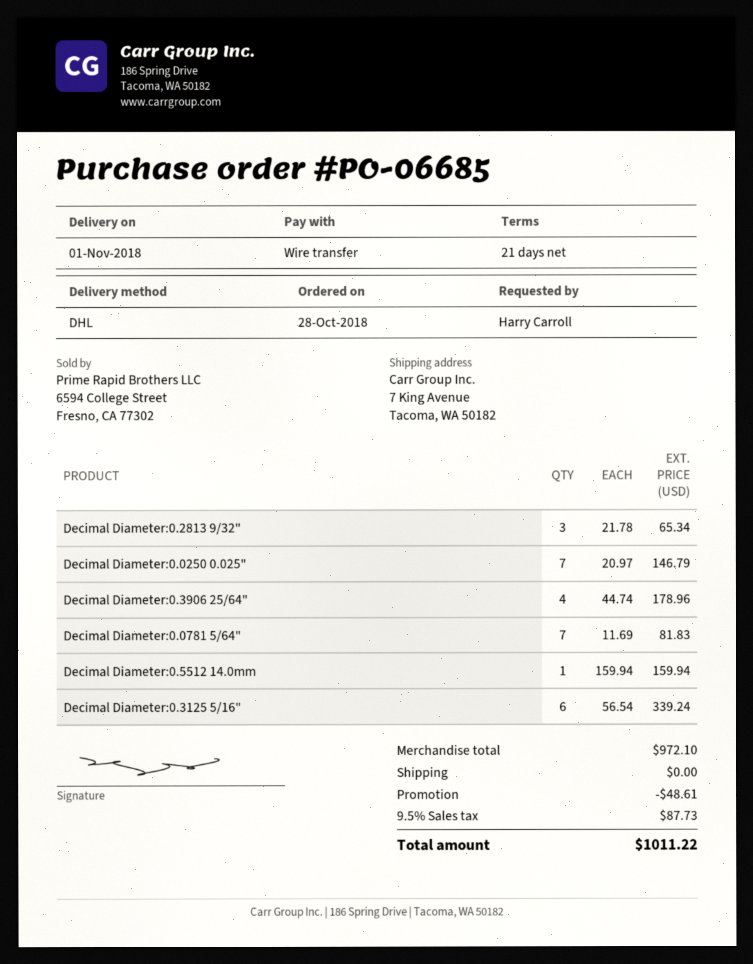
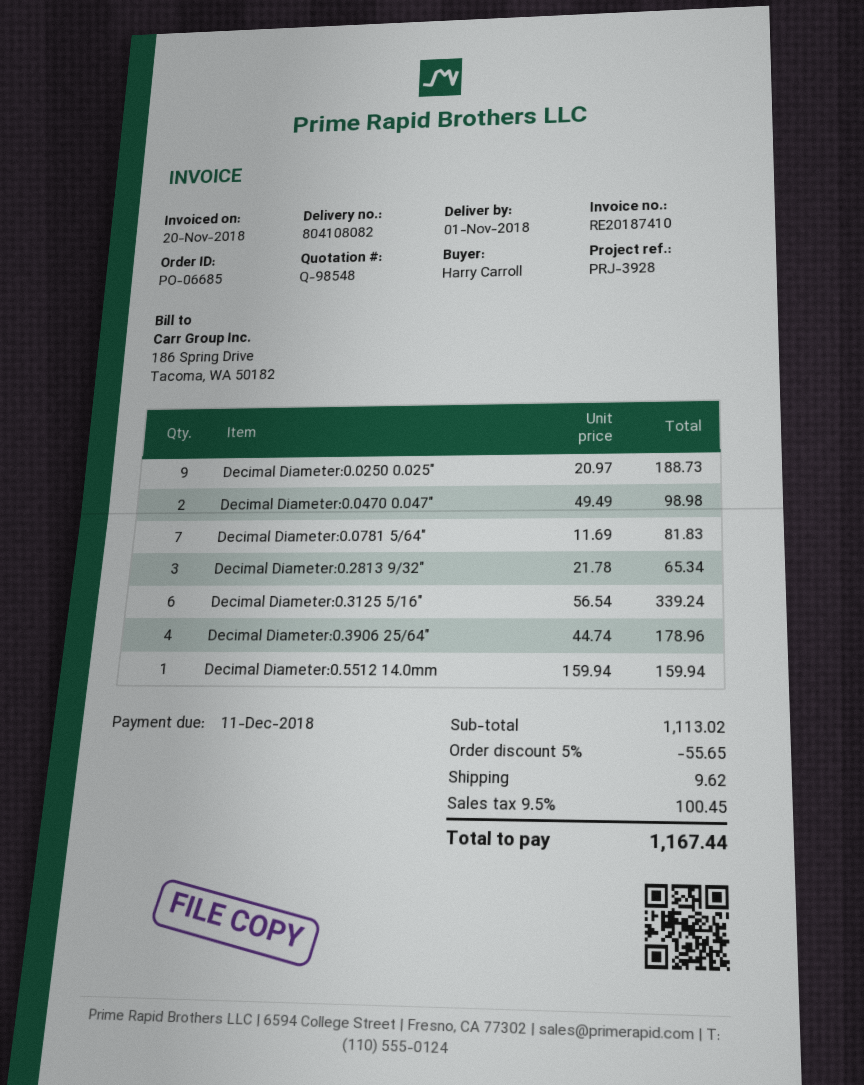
Decimal Diameter:0.0250 0.025": 7 x 20.97 = 146.79 -> 9 x 20.97 = 188.73
Decimal Diameter:0.0470 0.047": none -> 2 x 49.49 = 98.98
subtotal: 972.10 -> 1113.02
discount: 48.61 -> 55.65
shipping: 0.00 -> 9.62
tax: 9.5% = 87.73 -> 9.5% = 100.45
total: 1011.22 -> 1167.44

